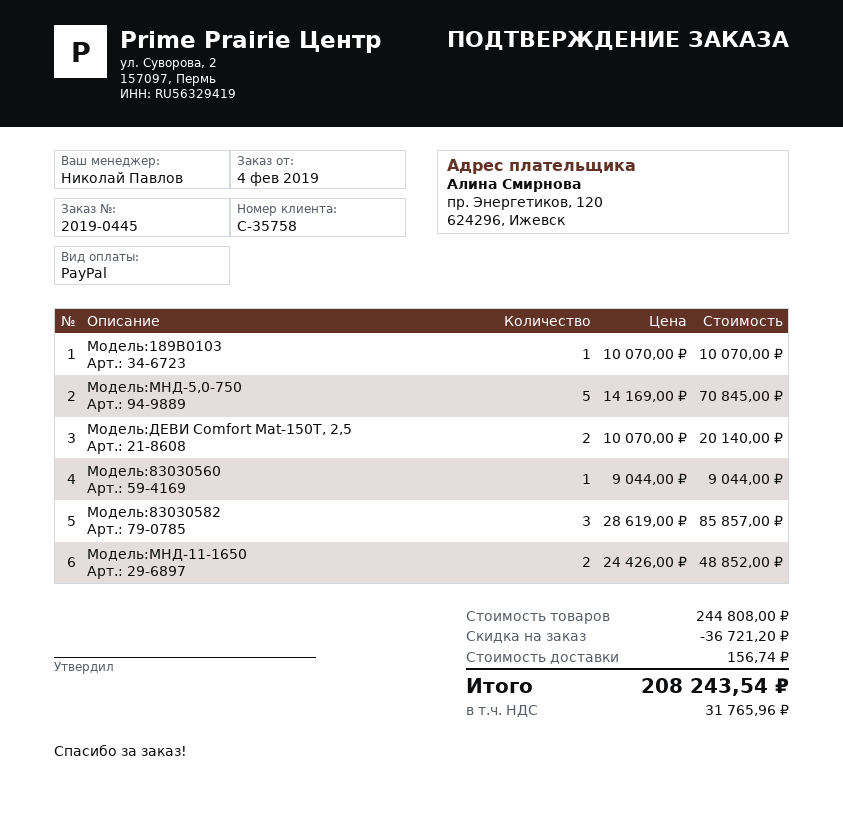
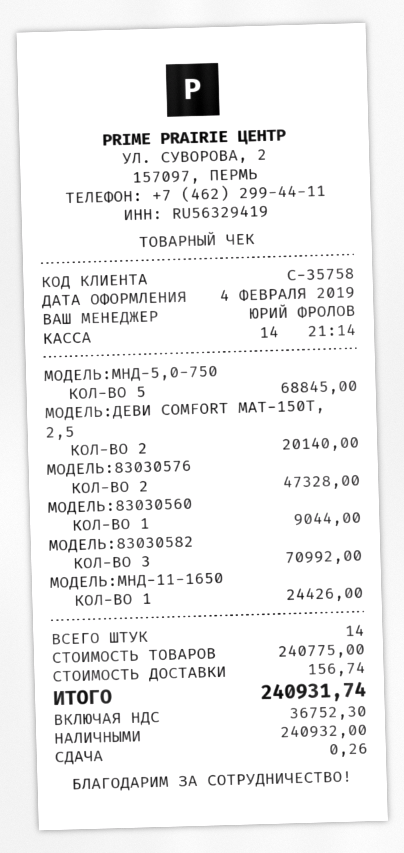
sales rep: Николай Павлов -> ЮРИЙ ФРОЛОВ
payment method: PayPal -> cash
Модель:189B0103: 1 for 10070.00 -> none
Модель:МНД-5,0-750: 5 for 70845.00 -> 5 for 68845.00
Модель:83030582: 3 for 85857.00 -> 3 for 70992.00
Модель:МНД-11-1650: 2 for 48852.00 -> 1 for 24426.00
МОДЕЛЬ:83030576: none -> 2 for 47328.00
subtotal: 244808.00 -> 240775.00
discount: 36721.20 -> none
tax: 31765.96 -> 36752.30
total: 208243.54 -> 240931.74

